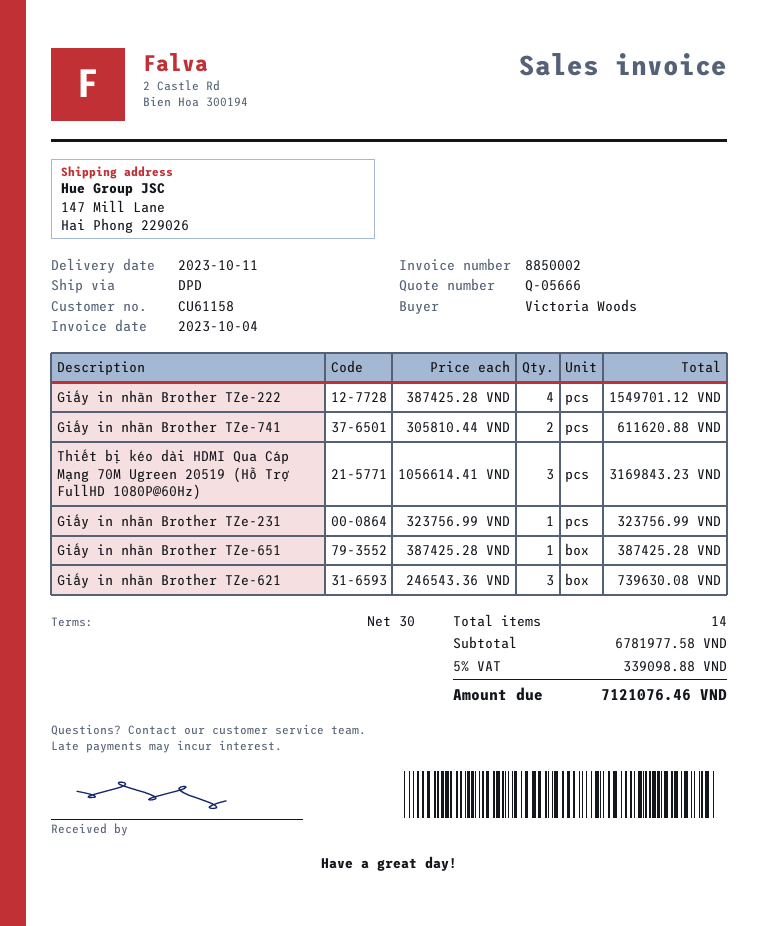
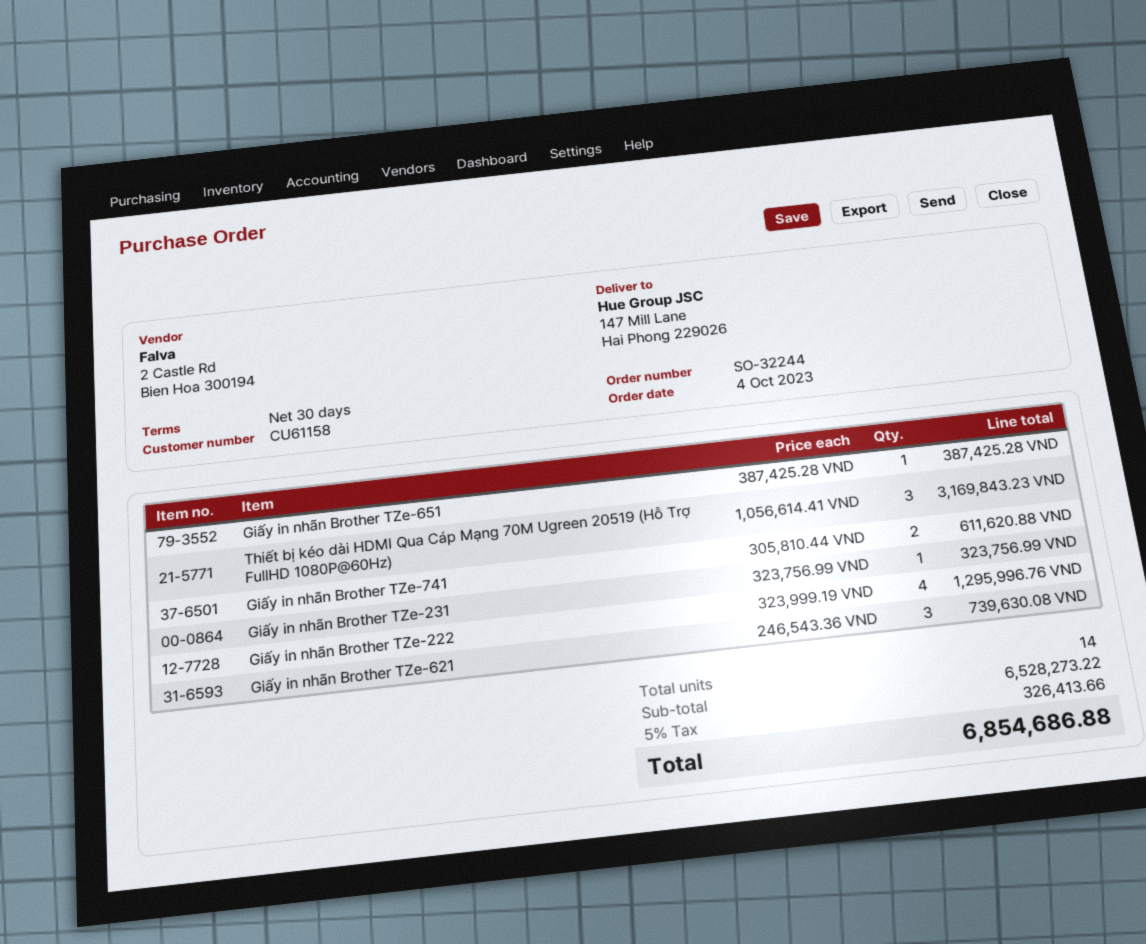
Giấy in nhãn Brother TZe-222: 4 x 387425.28 = 1549701.12 -> 4 x 323999.19 = 1295996.76
subtotal: 6781977.58 -> 6528273.22
tax: 5% = 339098.88 -> 5% = 326413.66
total: 7121076.46 -> 6854686.88

